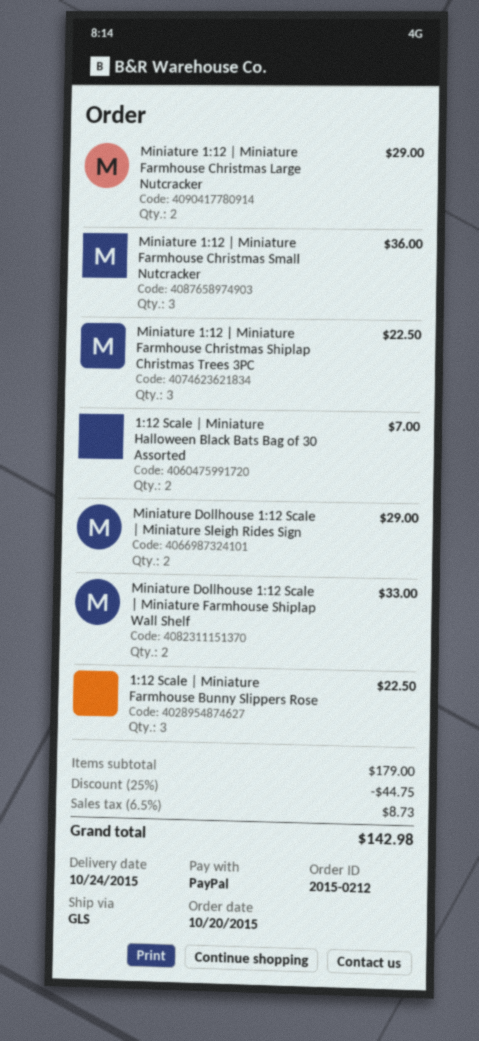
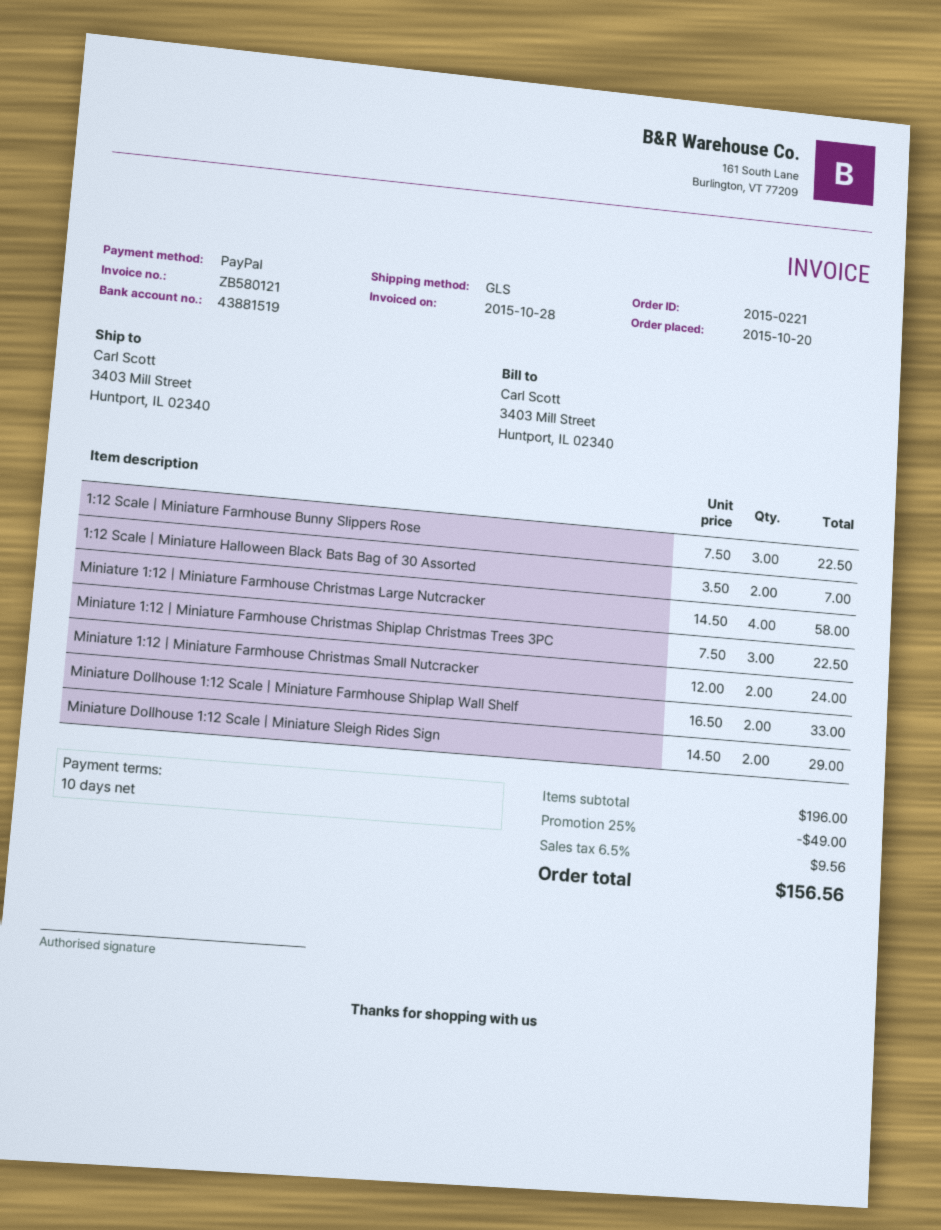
order number: 2015-0212 -> 2015-0221
Miniature 1:12 | Miniature Farmhouse Christmas Large Nutcracker: 2 for 29.00 -> 4 for 58.00
Miniature 1:12 | Miniature Farmhouse Christmas Small Nutcracker: 3 for 36.00 -> 2 for 24.00
subtotal: 179.00 -> 196.00
discount: 25% = 44.75 -> 25% = 49.00
tax: 6.5% = 8.73 -> 6.5% = 9.56
total: 142.98 -> 156.56

